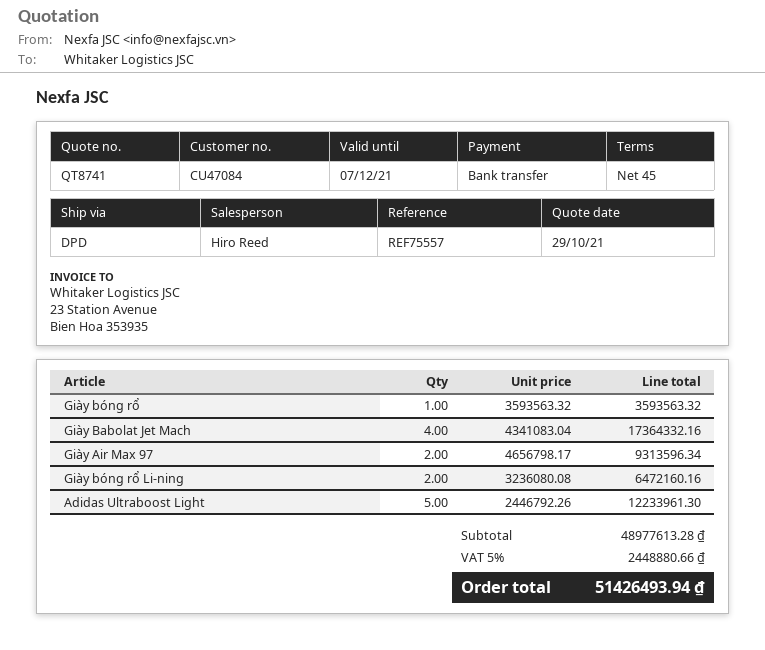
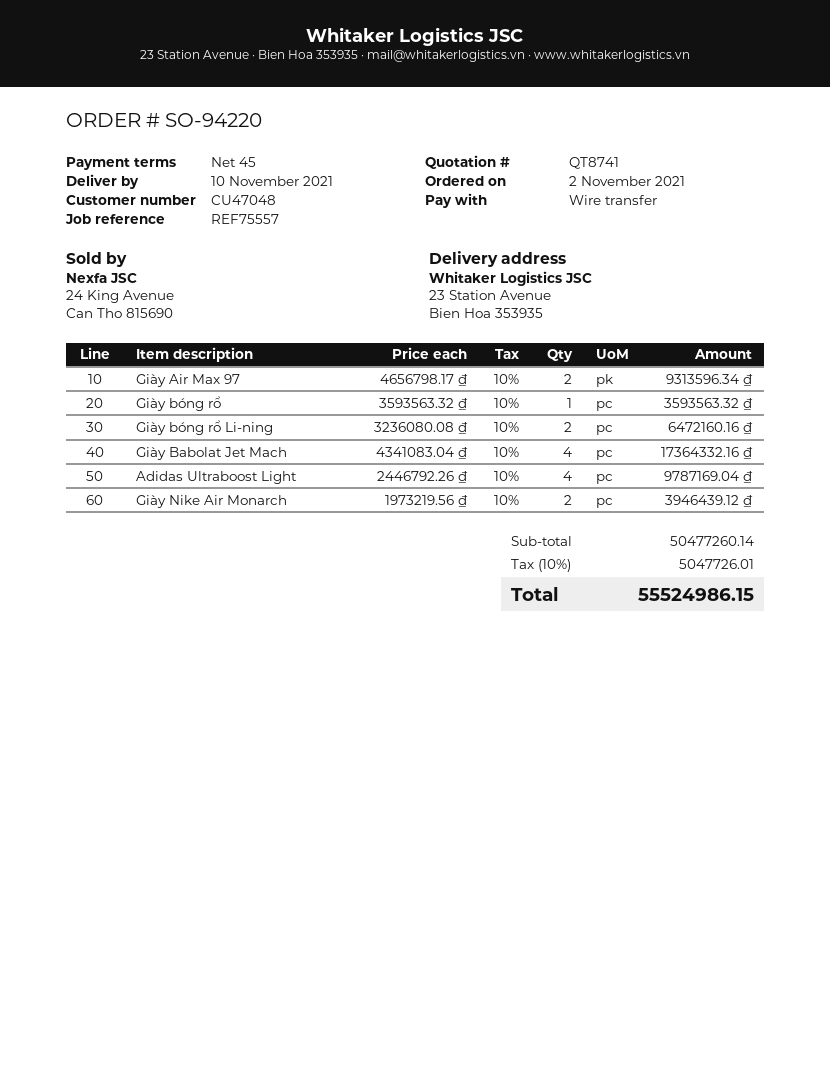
customer number: CU47084 -> CU47048
Adidas Ultraboost Light: 5 x 2446792.26 = 12233961.30 -> 4 x 2446792.26 = 9787169.04
Giày Nike Air Monarch: none -> 2 x 1973219.56 = 3946439.12
subtotal: 48977613.28 -> 50477260.14
tax: 5% = 2448880.66 -> 10% = 5047726.01
total: 51426493.94 -> 55524986.15

